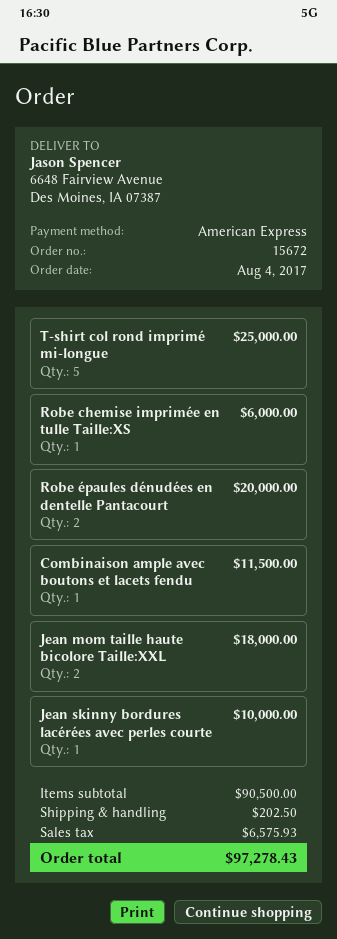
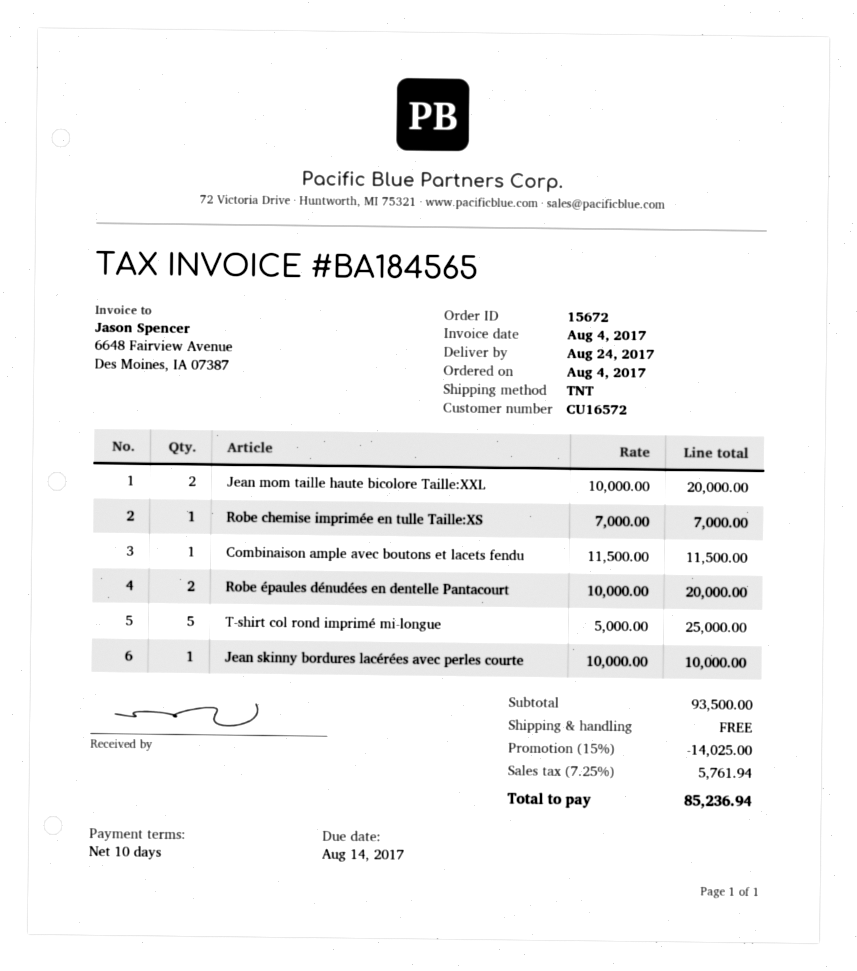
Robe chemise imprimée en tulle Taille:XS: 1 for 6000.00 -> 1 for 7000.00
Jean mom taille haute bicolore Taille:XXL: 2 for 18000.00 -> 2 for 20000.00
subtotal: 90500.00 -> 93500.00
discount: none -> 15% = 14025.00
shipping: 202.50 -> 0.00
tax: 6575.93 -> 5761.94
total: 97278.43 -> 85236.94

